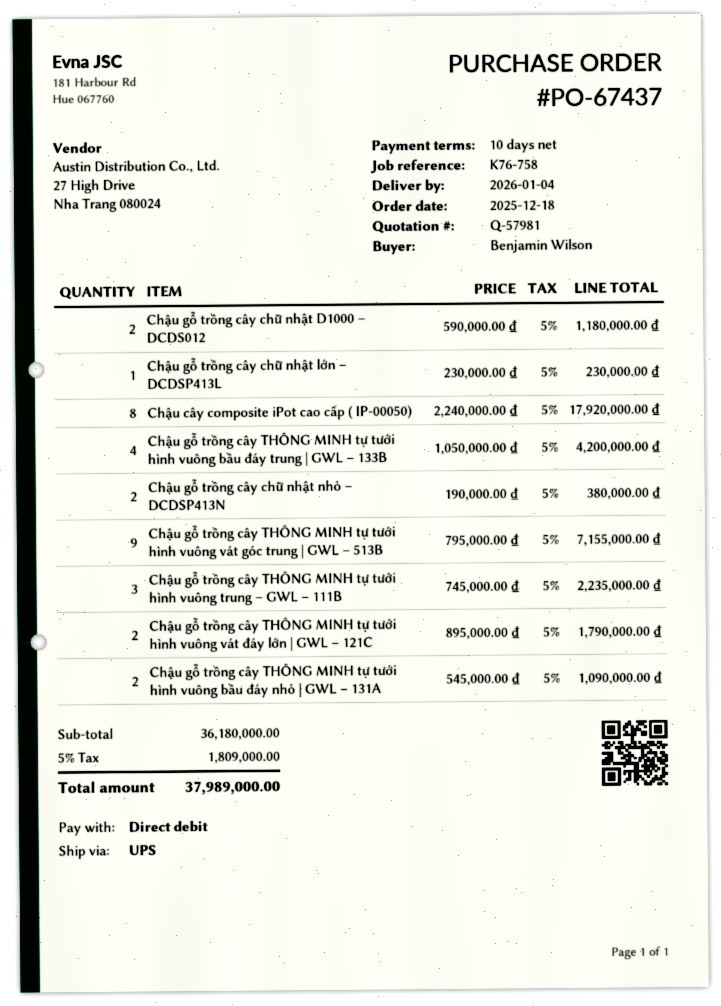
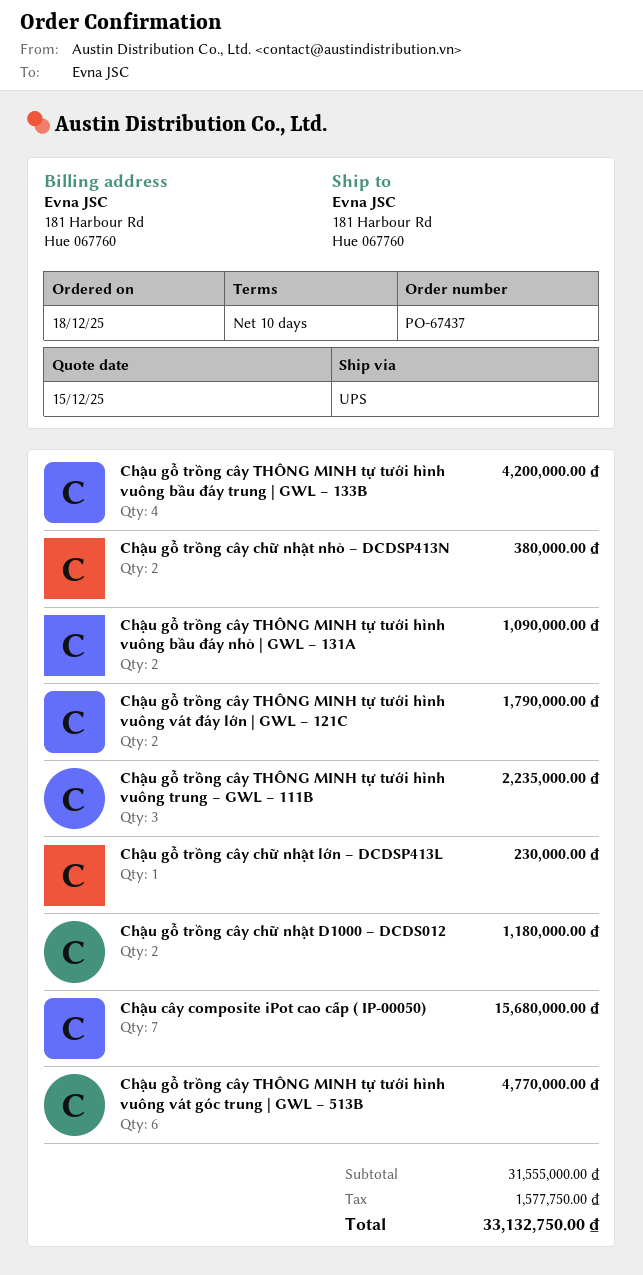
Chậu cây composite iPot cao cấp ( IP-00050): 8 for 17920000.00 -> 7 for 15680000.00
Chậu gỗ trồng cây THÔNG MINH tự tưới hình vuông vát góc trung | GWL – 513B: 9 for 7155000.00 -> 6 for 4770000.00
subtotal: 36180000.00 -> 31555000.00
tax: 1809000.00 -> 1577750.00
total: 37989000.00 -> 33132750.00

